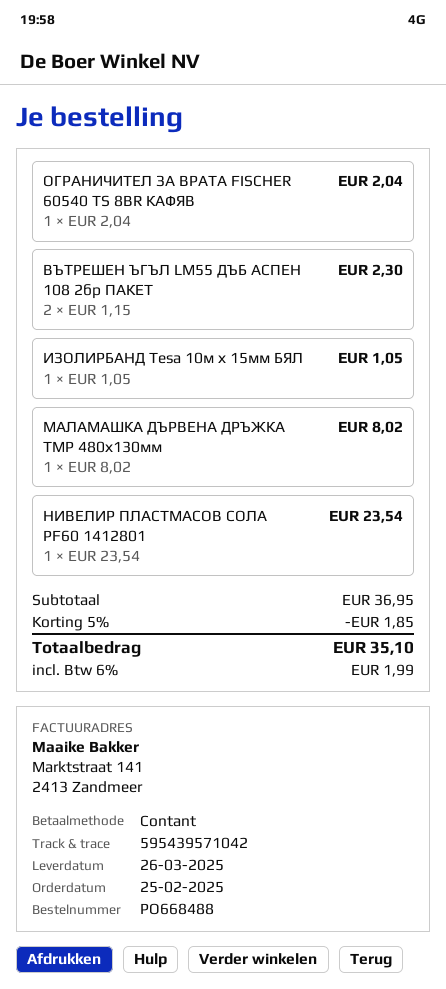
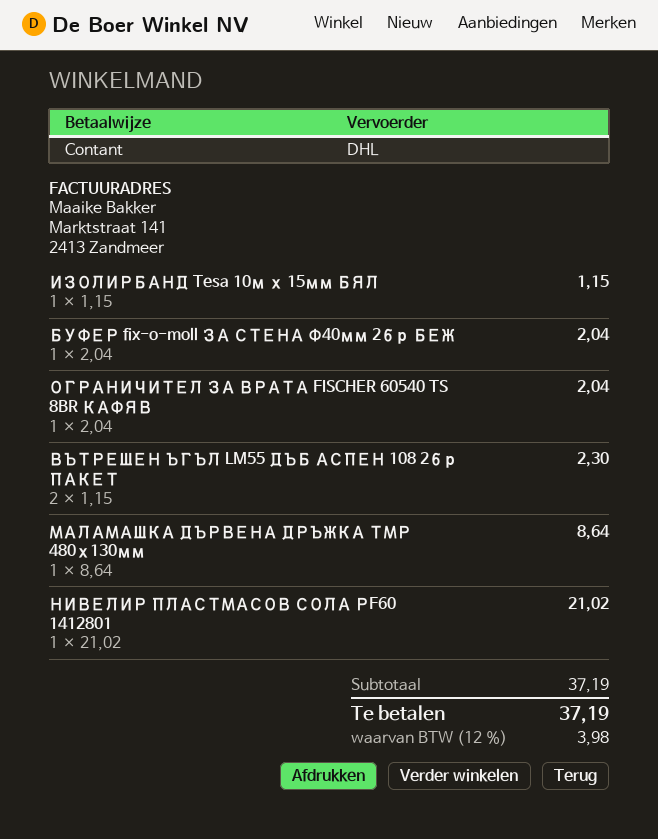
ИЗОЛИРБАНД Tesa 10м х 15мм БЯЛ: 1 x 1.05 = 1.05 -> 1 x 1.15 = 1.15
МАЛАМАШКА ДЪРВЕНА ДРЪЖКА ТМР 480х130мм: 1 x 8.02 = 8.02 -> 1 x 8.64 = 8.64
НИВЕЛИР ПЛАСТМАСОВ СОЛА РF60 1412801: 1 x 23.54 = 23.54 -> 1 x 21.02 = 21.02
БУФЕР fix-o-moll ЗА СТЕНА Ф40мм 2бр БЕЖ: none -> 1 x 2.04 = 2.04
subtotal: 36.95 -> 37.19
discount: 5% = 1.85 -> none
tax: 6% = 1.99 -> 12% = 3.98
total: 35.10 -> 37.19

